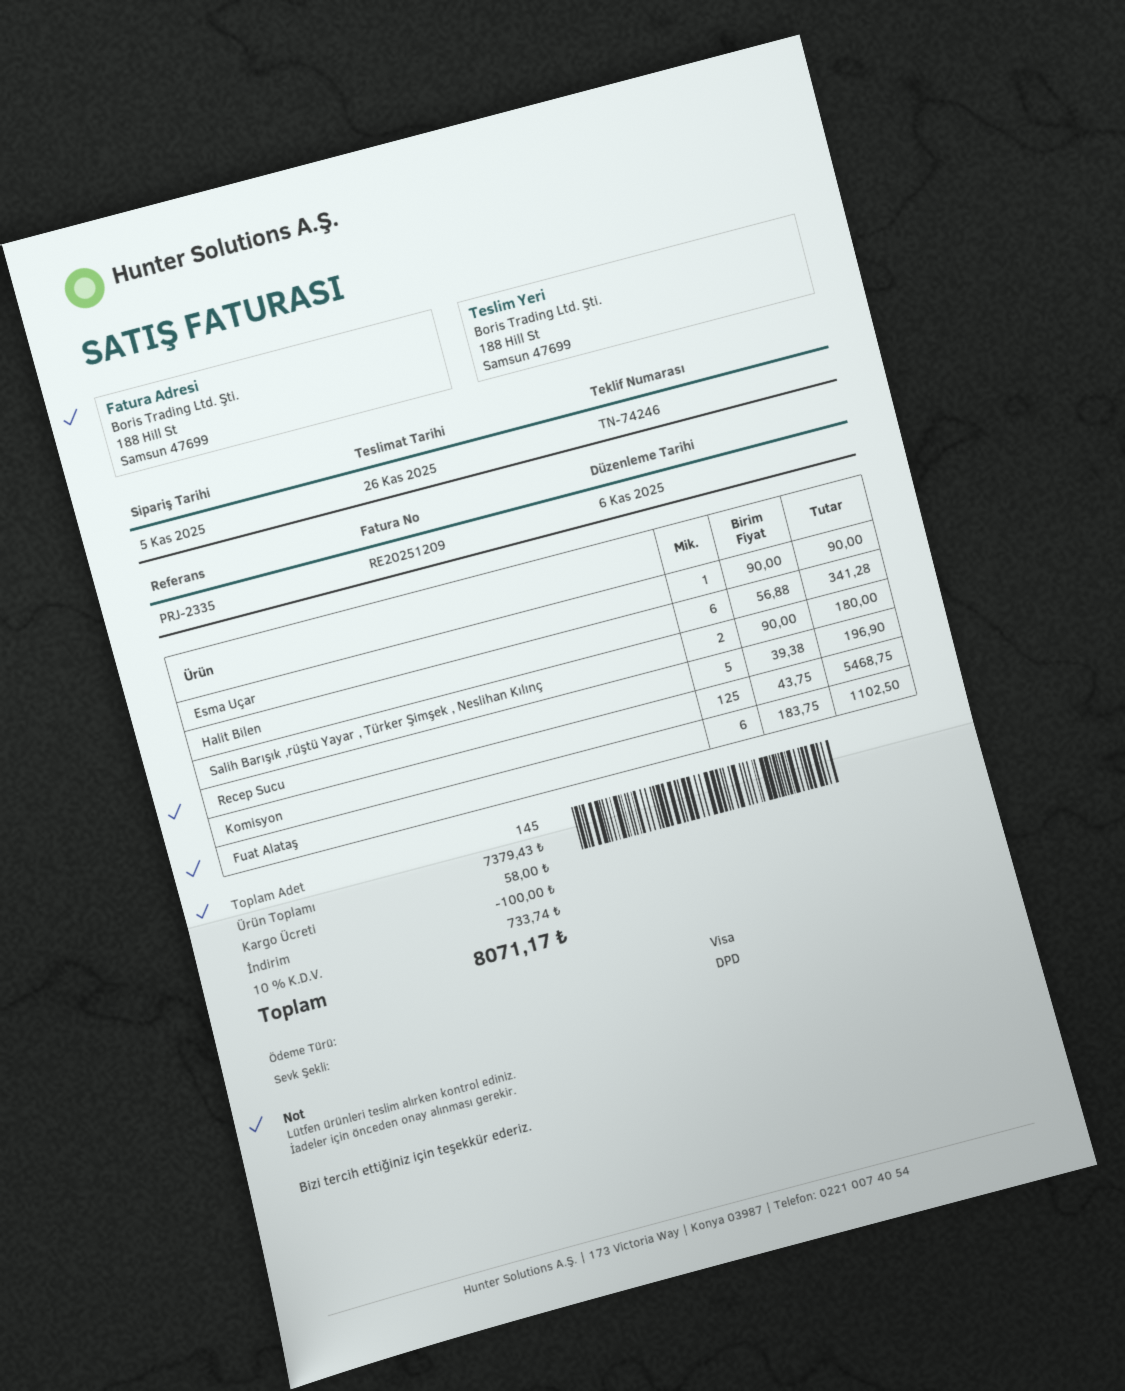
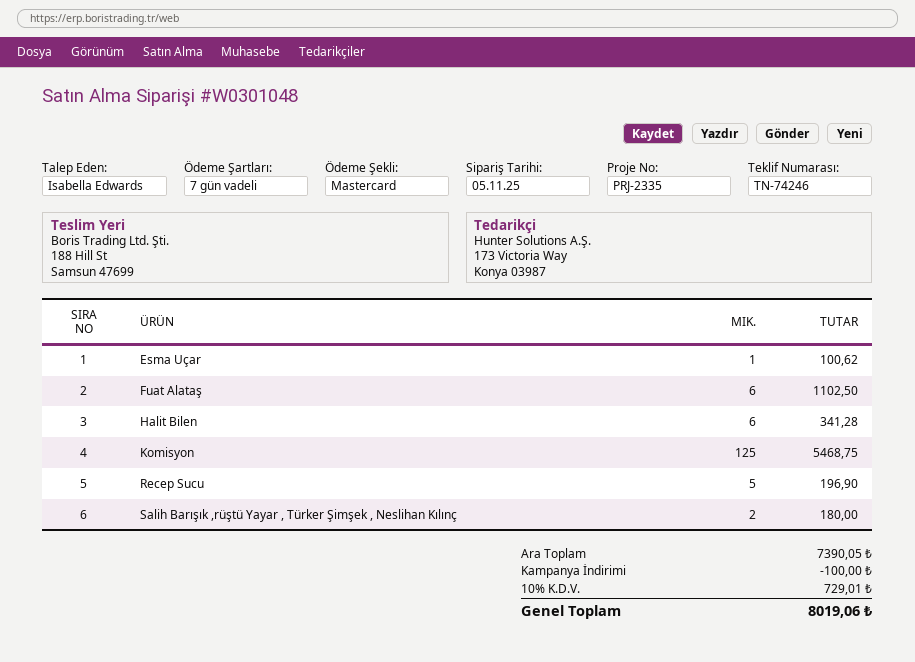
payment method: Visa -> Mastercard
Esma Uçar: 1 for 90.00 -> 1 for 100.62
subtotal: 7379.43 -> 7390.05
shipping: 58.00 -> none
tax: 10% = 733.74 -> 10% = 729.01
total: 8071.17 -> 8019.06

